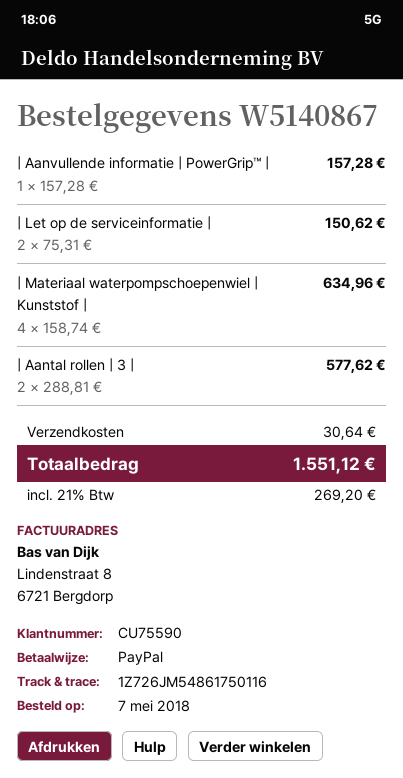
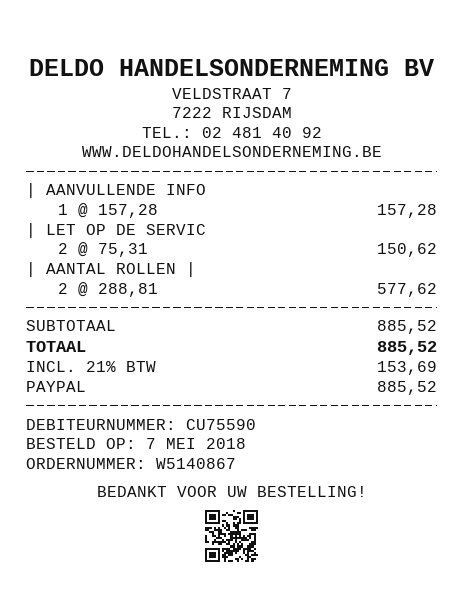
| Materiaal waterpompschoepenwiel | Kunststof |: 4 x 158.74 = 634.96 -> none
shipping: 30.64 -> none
tax: 21% = 269.20 -> 21% = 153.69
total: 1551.12 -> 885.52

